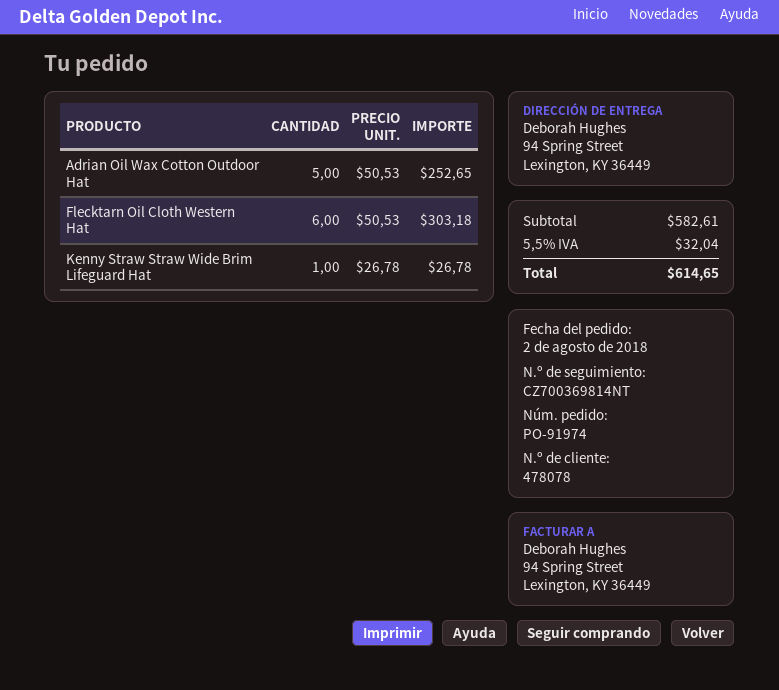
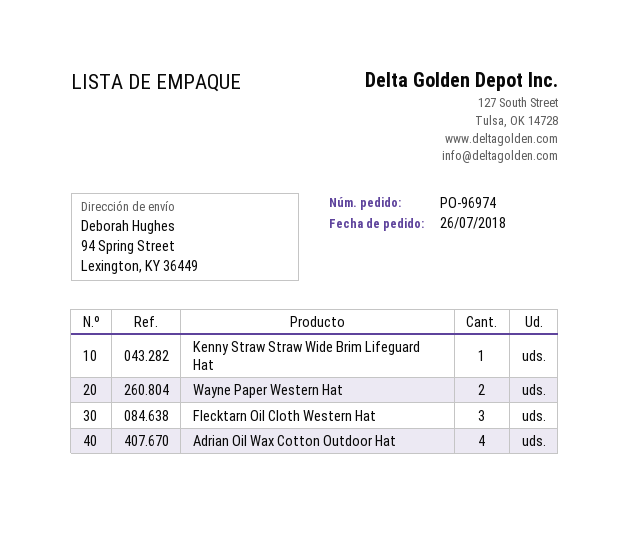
order number: PO-91974 -> PO-96974
order date: 2018-08-02 -> 2018-07-26
Adrian Oil Wax Cotton Outdoor Hat: 5 -> 4
Flecktarn Oil Cloth Western Hat: 6 -> 3
Wayne Paper Western Hat: none -> 2

